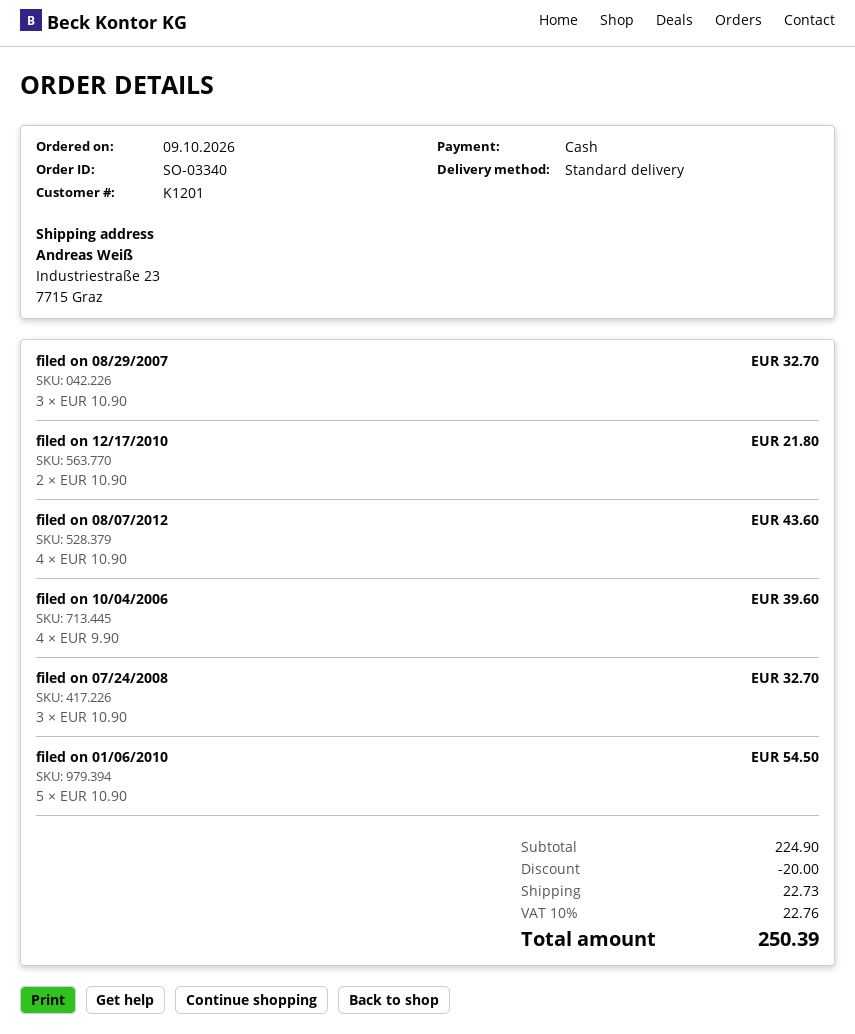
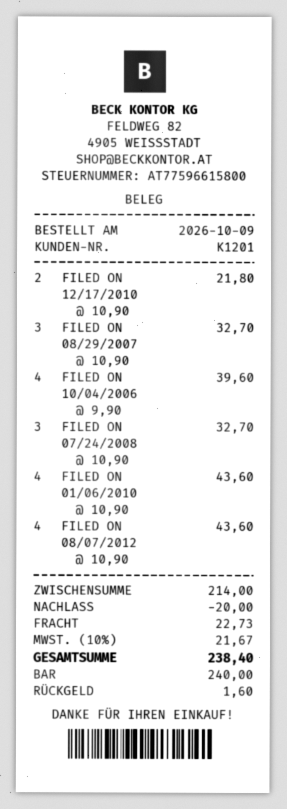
filed on 01/06/2010: 5 x 10.90 = 54.50 -> 4 x 10.90 = 43.60
subtotal: 224.90 -> 214.00
tax: 10% = 22.76 -> 10% = 21.67
total: 250.39 -> 238.40

